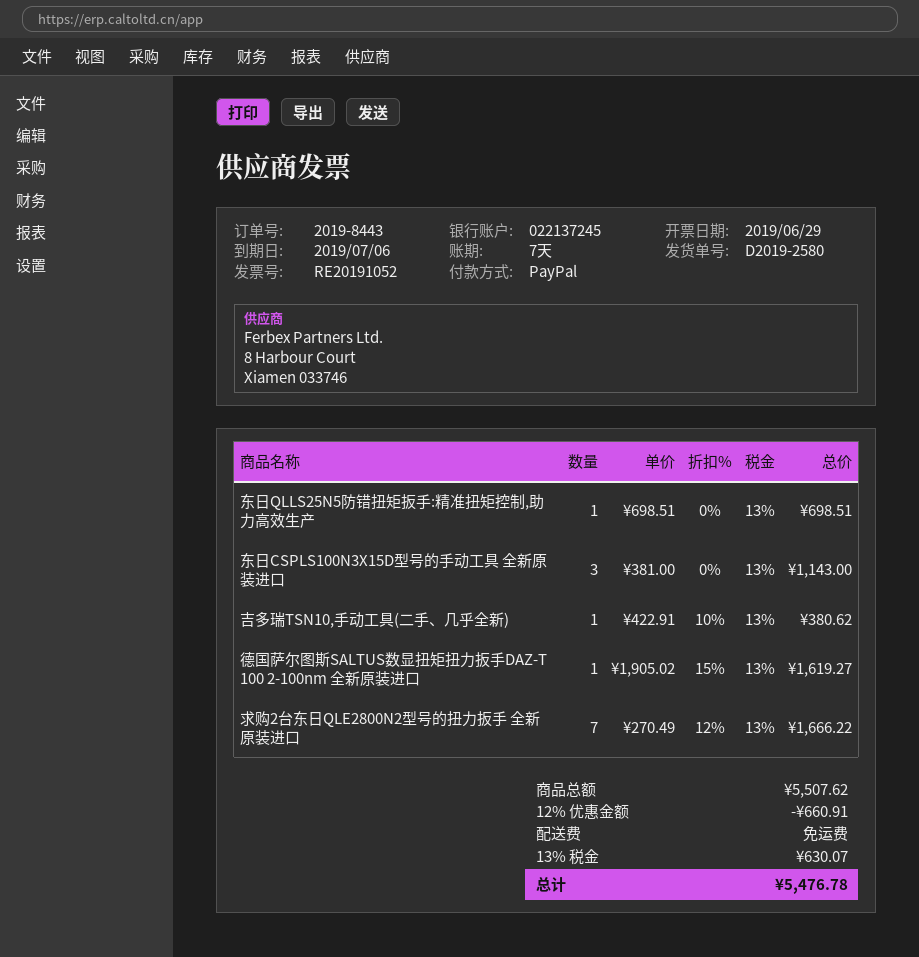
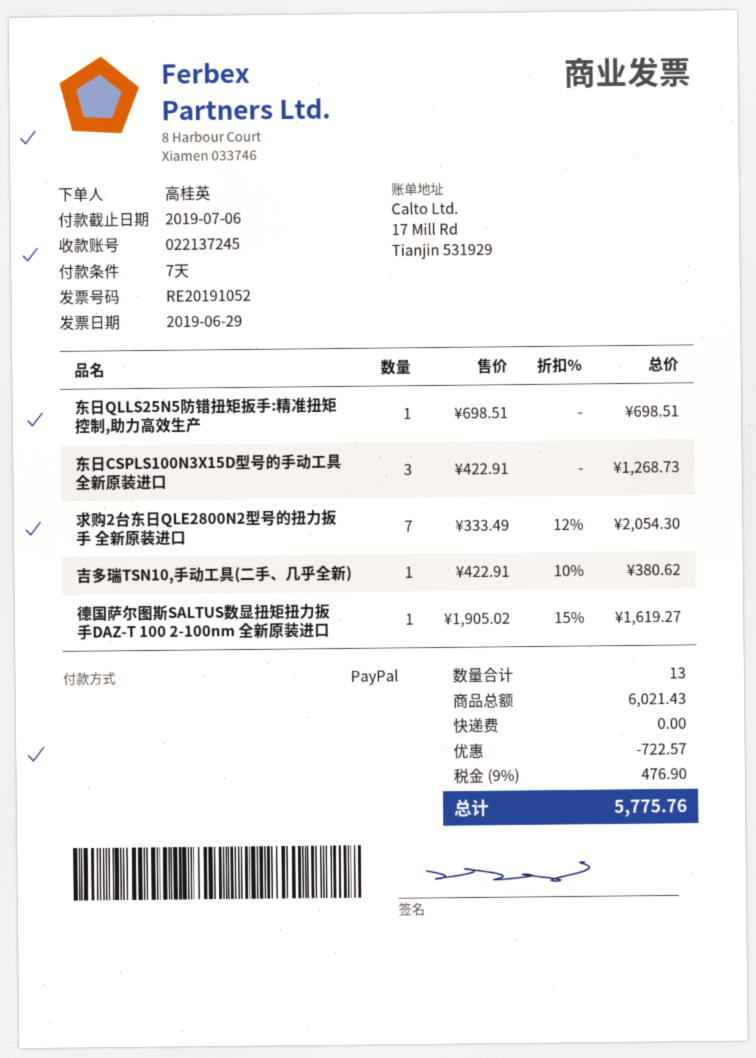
东日CSPLS100N3X15D型号的手动工具 全新原装进口: 3 x 381.00 = 1143.00 -> 3 x 422.91 = 1268.73
求购2台东日QLE2800N2型号的扭力扳手 全新原装进口: 7 x 270.49 - 12% = 1666.22 -> 7 x 333.49 - 12% = 2054.30
subtotal: 5507.62 -> 6021.43
discount: 660.91 -> 722.57
tax: 13% = 630.07 -> 9% = 476.90
total: 5476.78 -> 5775.76

